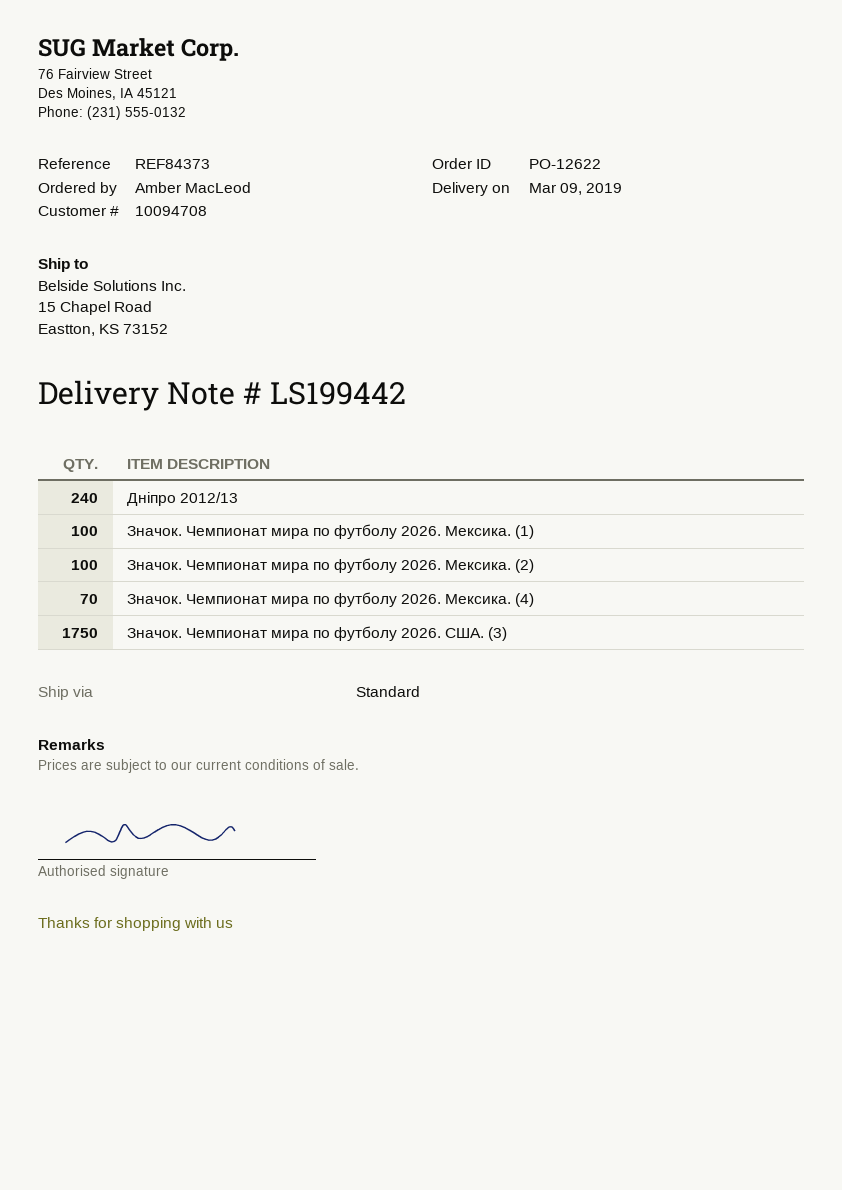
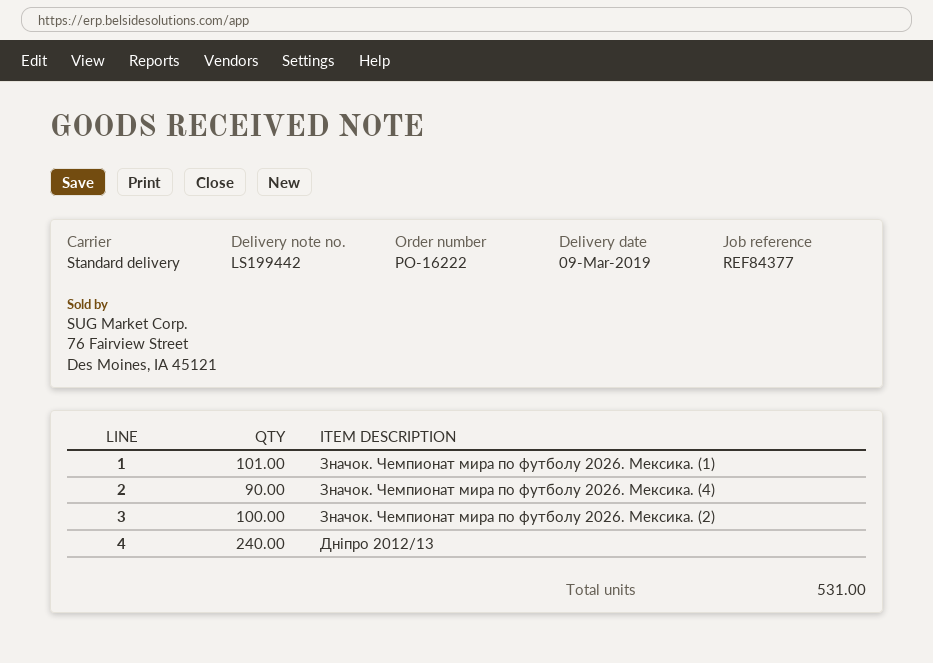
order number: PO-12622 -> PO-16222
reference: REF84373 -> REF84377
Значок. Чемпионат мира по футболу 2026. Мексика. (1): 100 -> 101
Значок. Чемпионат мира по футболу 2026. Мексика. (4): 70 -> 90
Значок. Чемпионат мира по футболу 2026. США. (3): 1750 -> none

